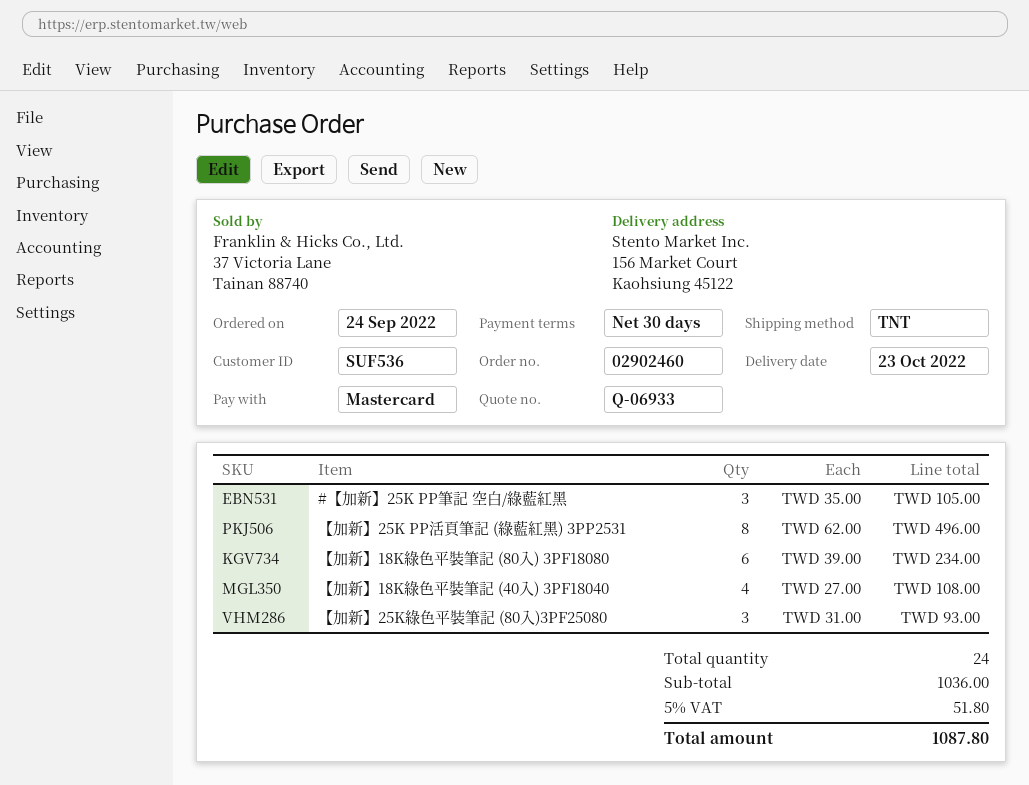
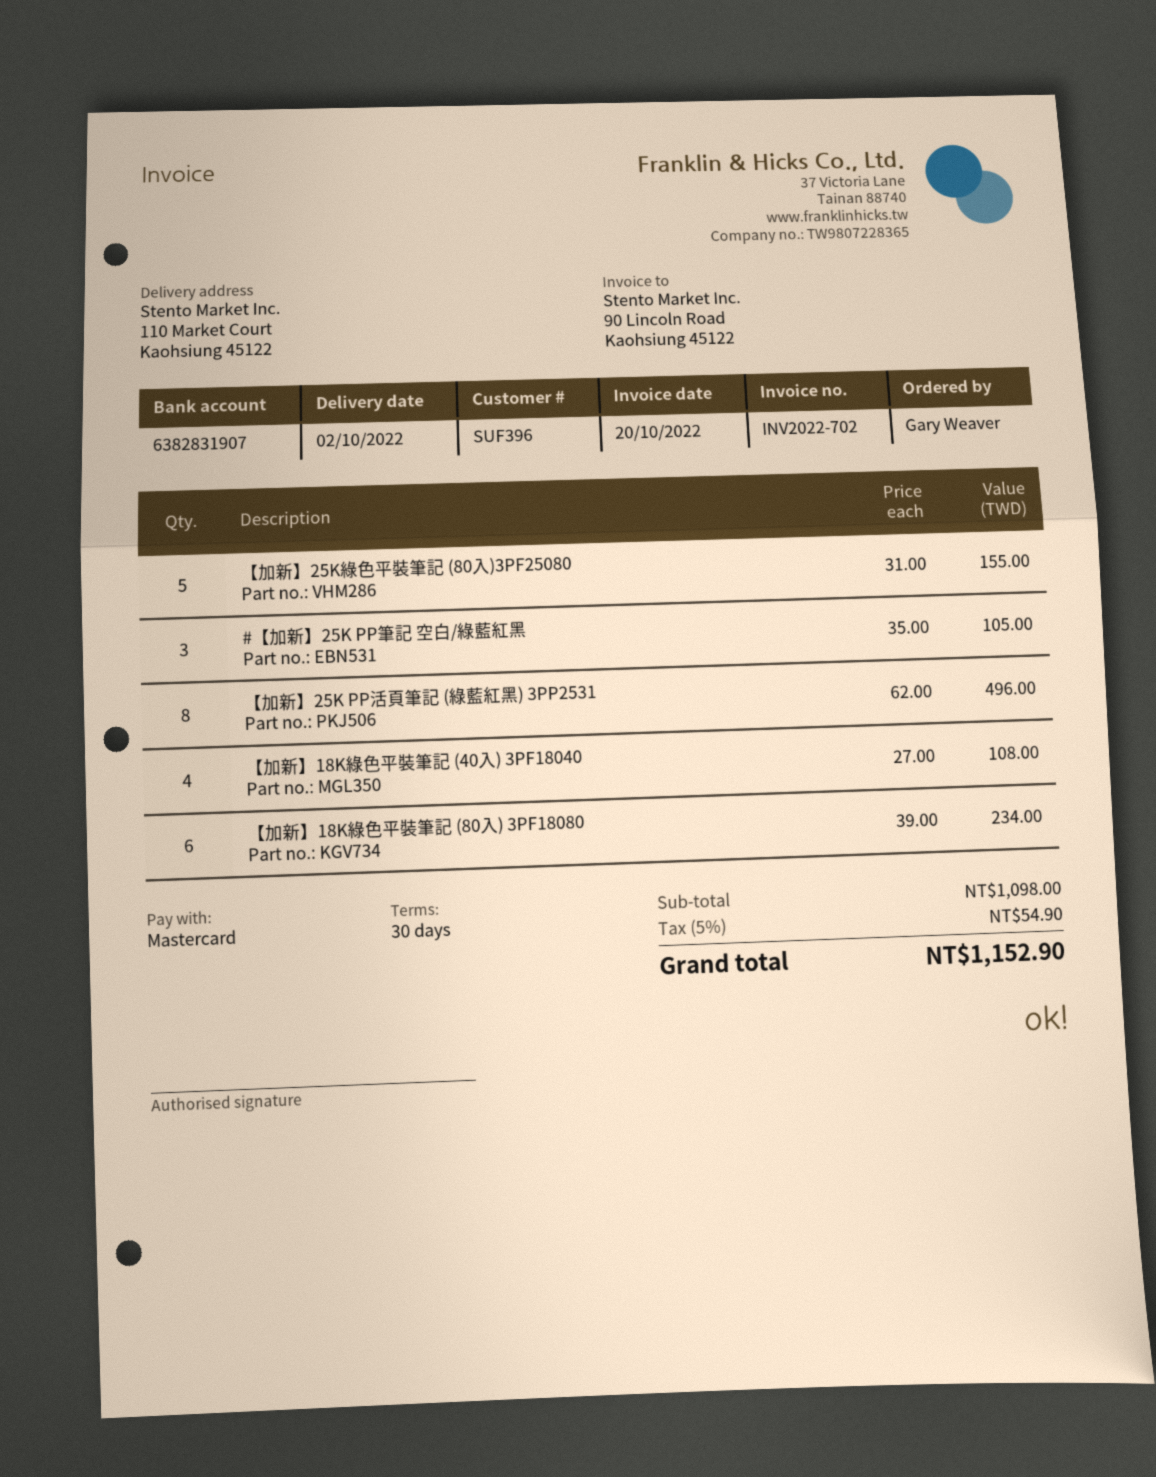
delivery date: 2022-10-23 -> 2022-10-02
customer number: SUF536 -> SUF396
ship to: 156 Market Court, Kaohsiung 45122 -> 110 Market Court, Kaohsiung 45122
【加新】25K綠色平裝筆記 (80入)3PF25080: 3 x 31.00 = 93.00 -> 5 x 31.00 = 155.00
subtotal: 1036.00 -> 1098.00
tax: 5% = 51.80 -> 5% = 54.90
total: 1087.80 -> 1152.90

